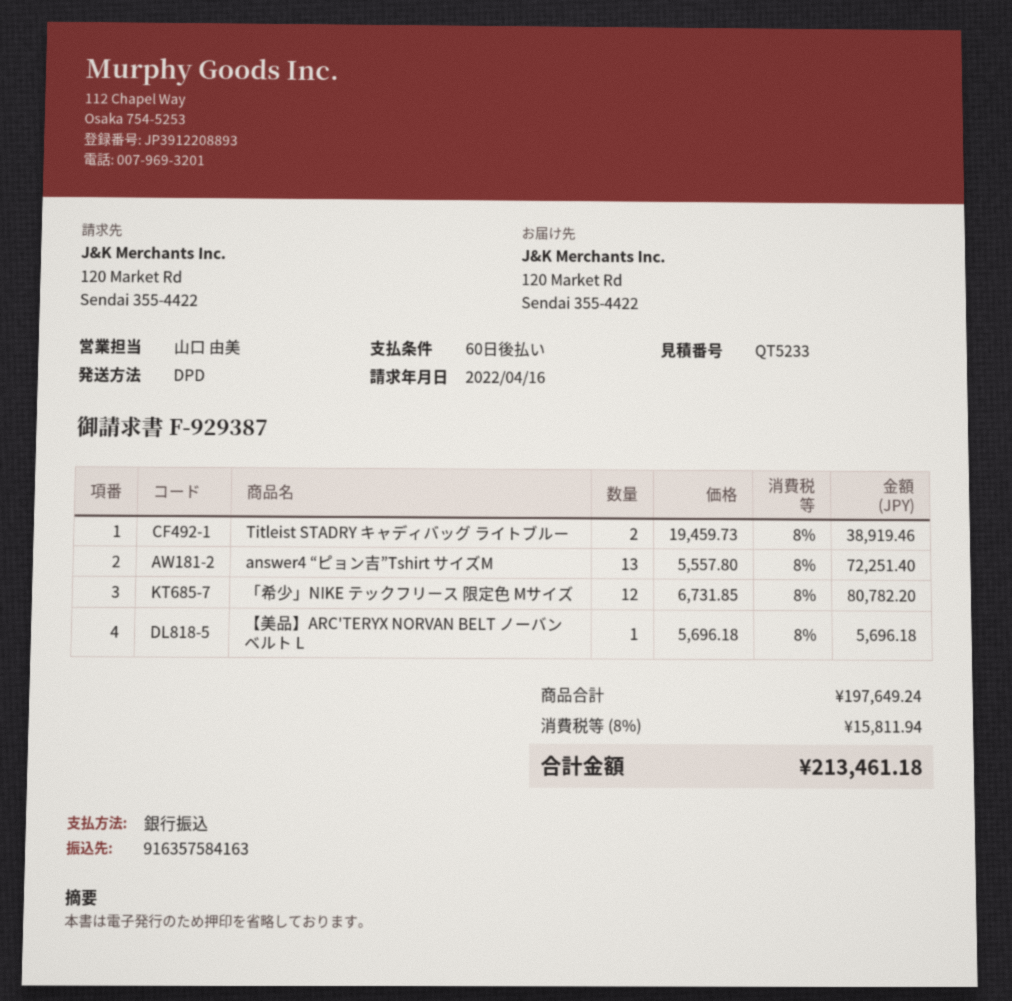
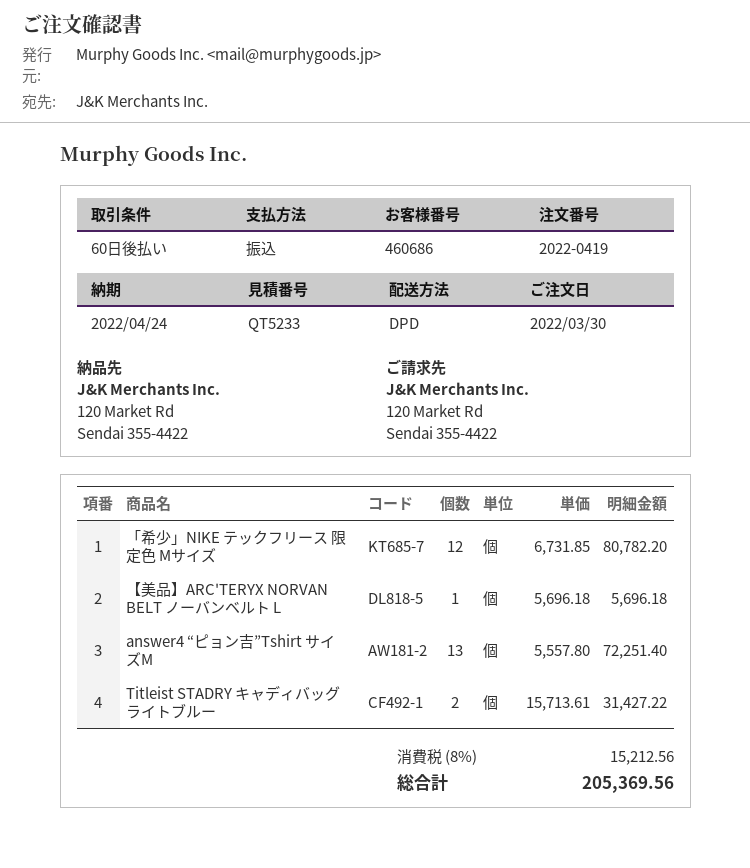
Titleist STADRY キャディバッグ ライトブルー: 2 x 19459.73 = 38919.46 -> 2 x 15713.61 = 31427.22
tax: 8% = 15811.94 -> 8% = 15212.56
total: 213461.18 -> 205369.56

